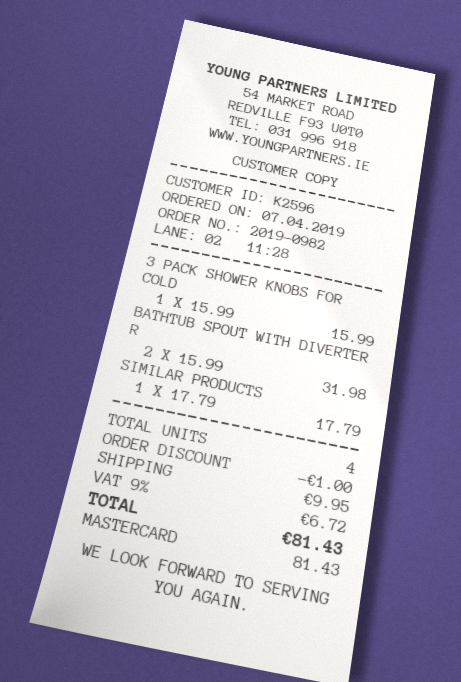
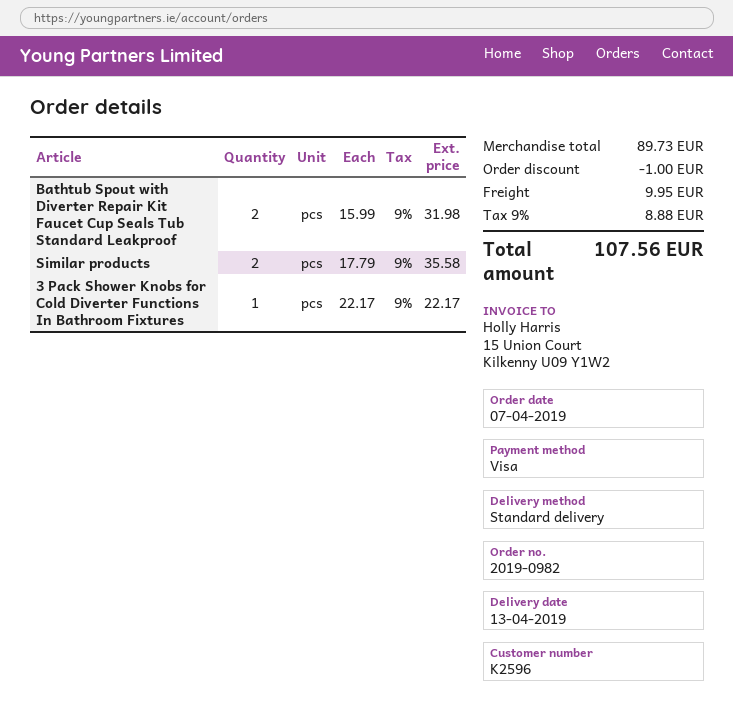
payment method: Mastercard -> Visa
3 PACK SHOWER KNOBS FOR COLD: 1 x 15.99 = 15.99 -> 1 x 22.17 = 22.17
SIMILAR PRODUCTS: 1 x 17.79 = 17.79 -> 2 x 17.79 = 35.58
tax: 9% = 6.72 -> 9% = 8.88
total: 81.43 -> 107.56

